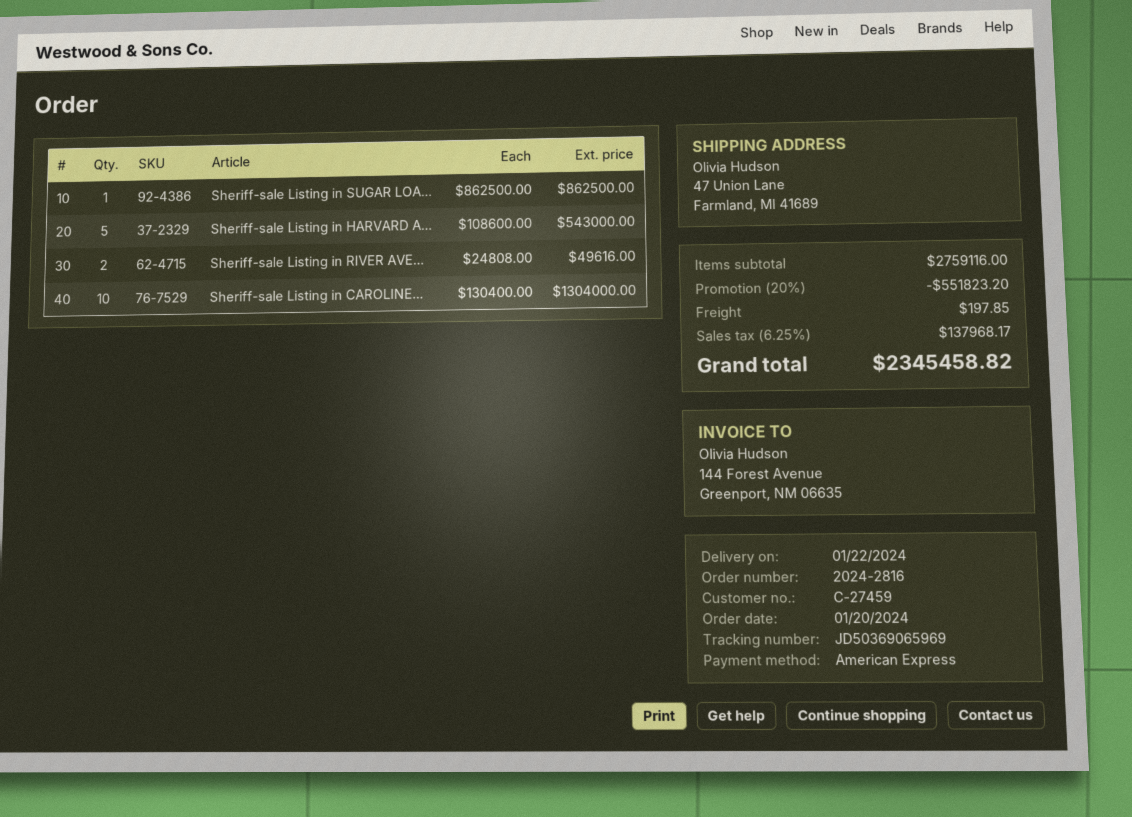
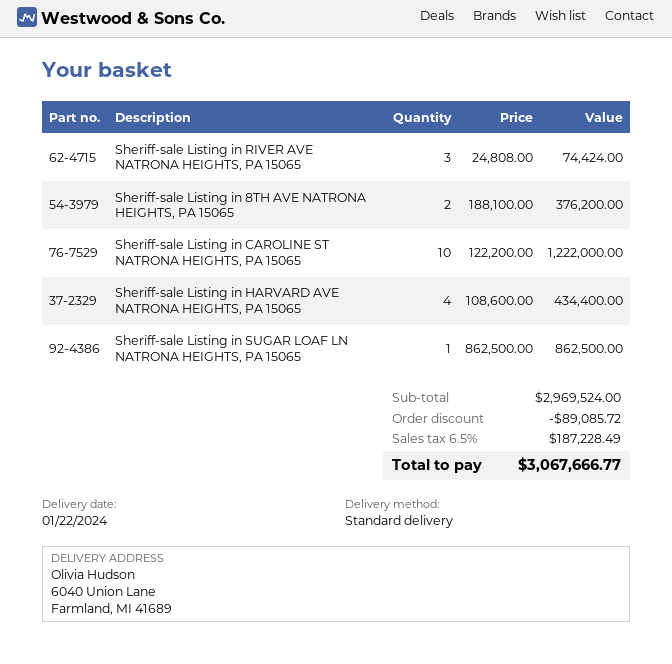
ship to: 47 Union Lane, Farmland, MI 41689 -> 6040 Union Lane, Farmland, MI 41689
Sheriff-sale Listing in HARVARD A...: 5 x 108600.00 = 543000.00 -> 4 x 108600.00 = 434400.00
Sheriff-sale Listing in RIVER AVE...: 2 x 24808.00 = 49616.00 -> 3 x 24808.00 = 74424.00
Sheriff-sale Listing in CAROLINE...: 10 x 130400.00 = 1304000.00 -> 10 x 122200.00 = 1222000.00
Sheriff-sale Listing in 8TH AVE NATRONA HEIGHTS, PA 15065: none -> 2 x 188100.00 = 376200.00
subtotal: 2759116.00 -> 2969524.00
discount: 551823.20 -> 89085.72
shipping: 197.85 -> none
tax: 6.25% = 137968.17 -> 6.5% = 187228.49
total: 2345458.82 -> 3067666.77

